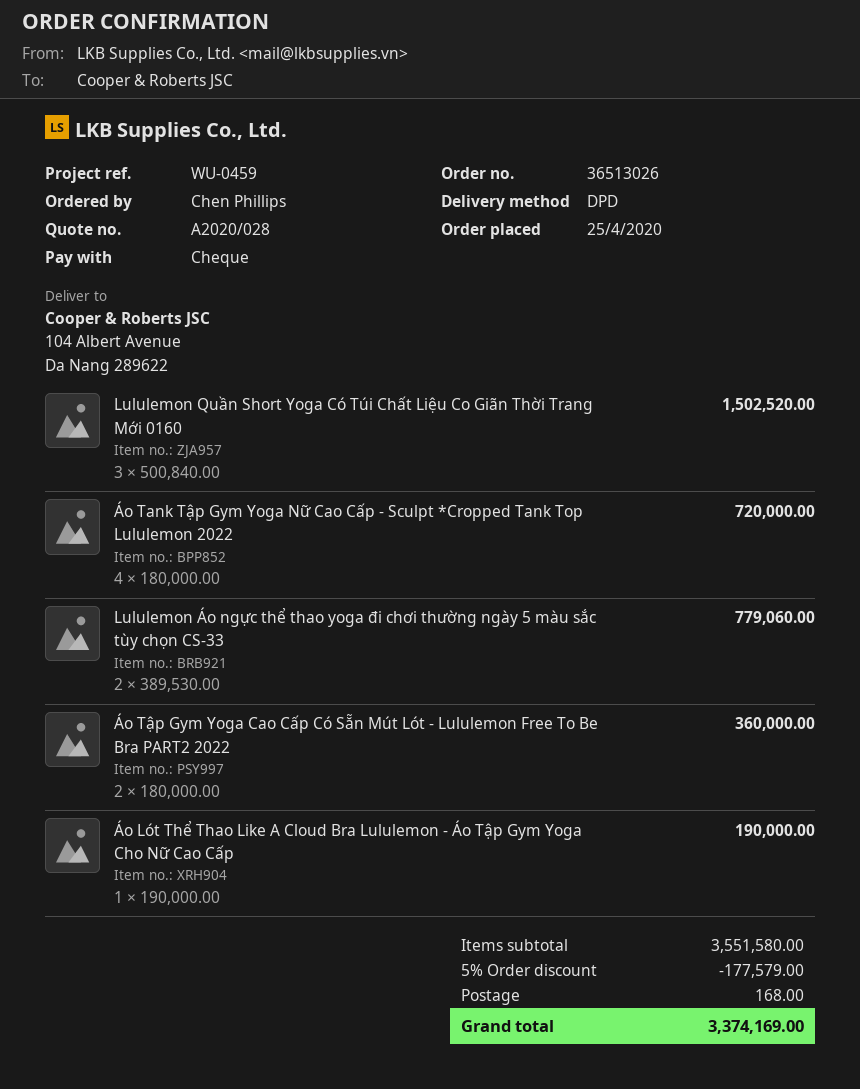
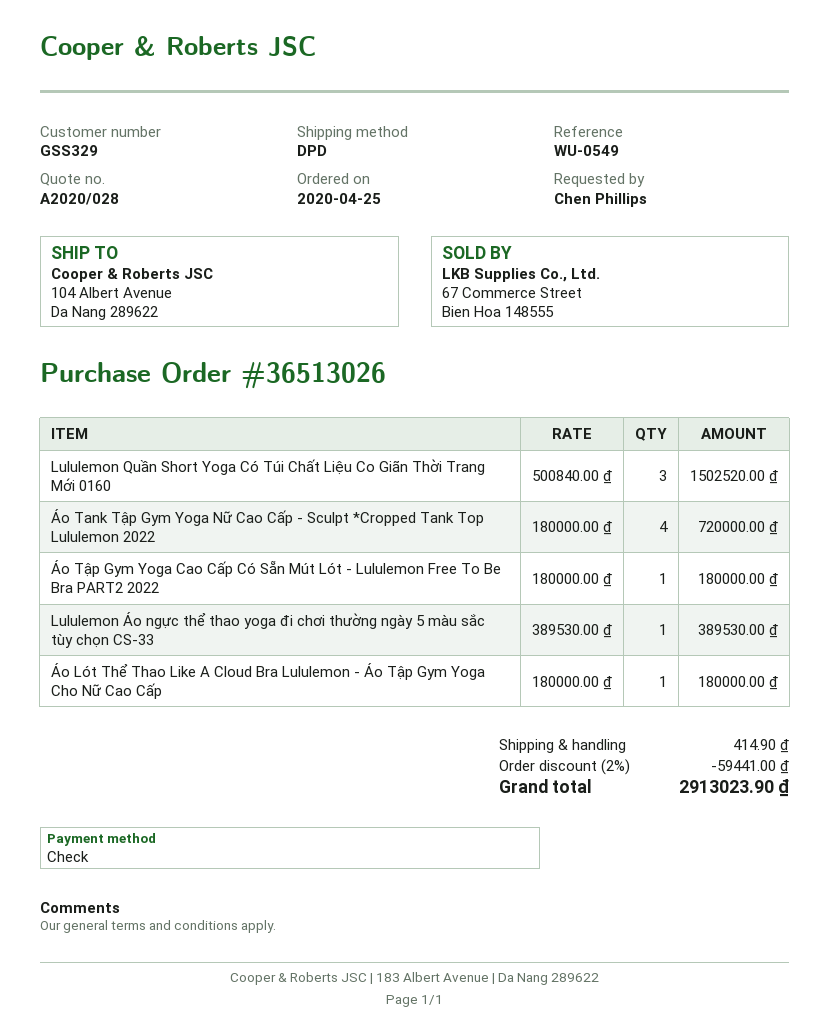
reference: WU-0459 -> WU-0549
Lululemon Áo ngực thể thao yoga đi chơi thường ngày 5 màu sắc tùy chọn CS-33: 2 x 389530.00 = 779060.00 -> 1 x 389530.00 = 389530.00
Áo Tập Gym Yoga Cao Cấp Có Sẵn Mút Lót - Lululemon Free To Be Bra PART2 2022: 2 x 180000.00 = 360000.00 -> 1 x 180000.00 = 180000.00
Áo Lót Thể Thao Like A Cloud Bra Lululemon - Áo Tập Gym Yoga Cho Nữ Cao Cấp: 1 x 190000.00 = 190000.00 -> 1 x 180000.00 = 180000.00
discount: 5% = 177579.00 -> 2% = 59441.00
shipping: 168.00 -> 414.90
total: 3374169.00 -> 2913023.90

